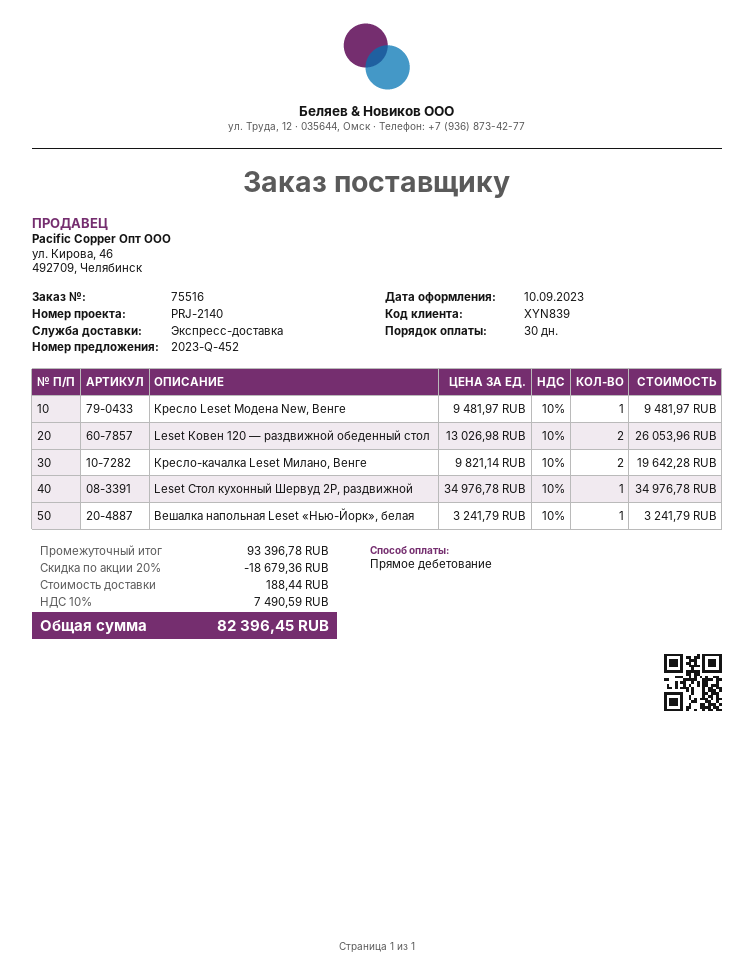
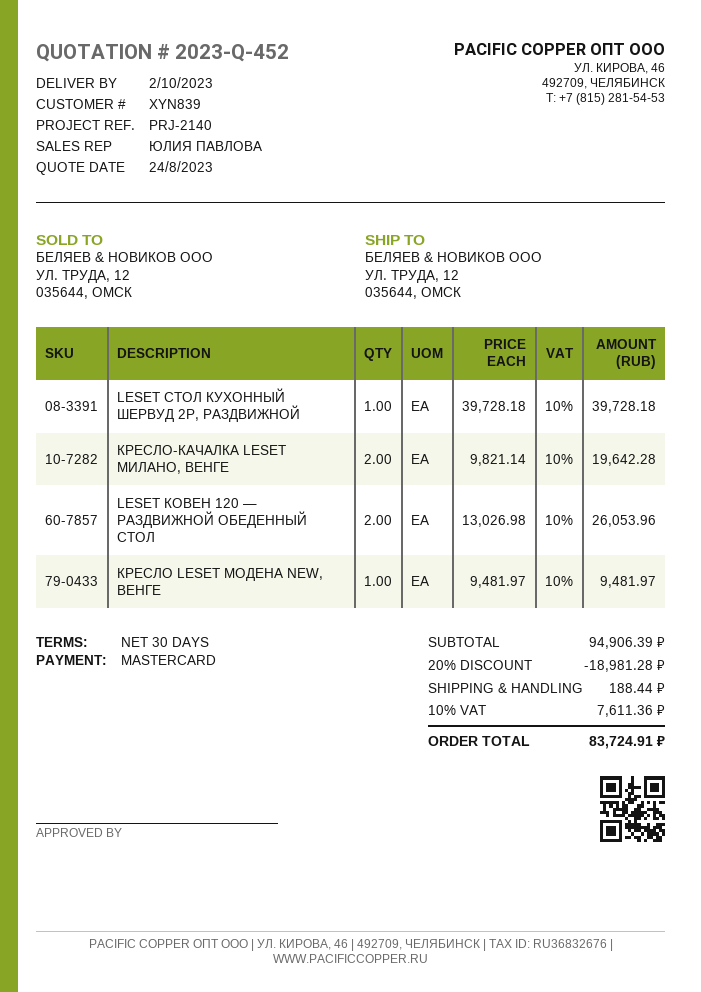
payment method: direct debit -> Mastercard
Leset Стол кухонный Шервуд 2Р, раздвижной: 1 x 34976.78 = 34976.78 -> 1 x 39728.18 = 39728.18
Вешалка напольная Leset «Нью-Йорк», белая: 1 x 3241.79 = 3241.79 -> none
subtotal: 93396.78 -> 94906.39
discount: 20% = 18679.36 -> 20% = 18981.28
tax: 10% = 7490.59 -> 10% = 7611.36
total: 82396.45 -> 83724.91

